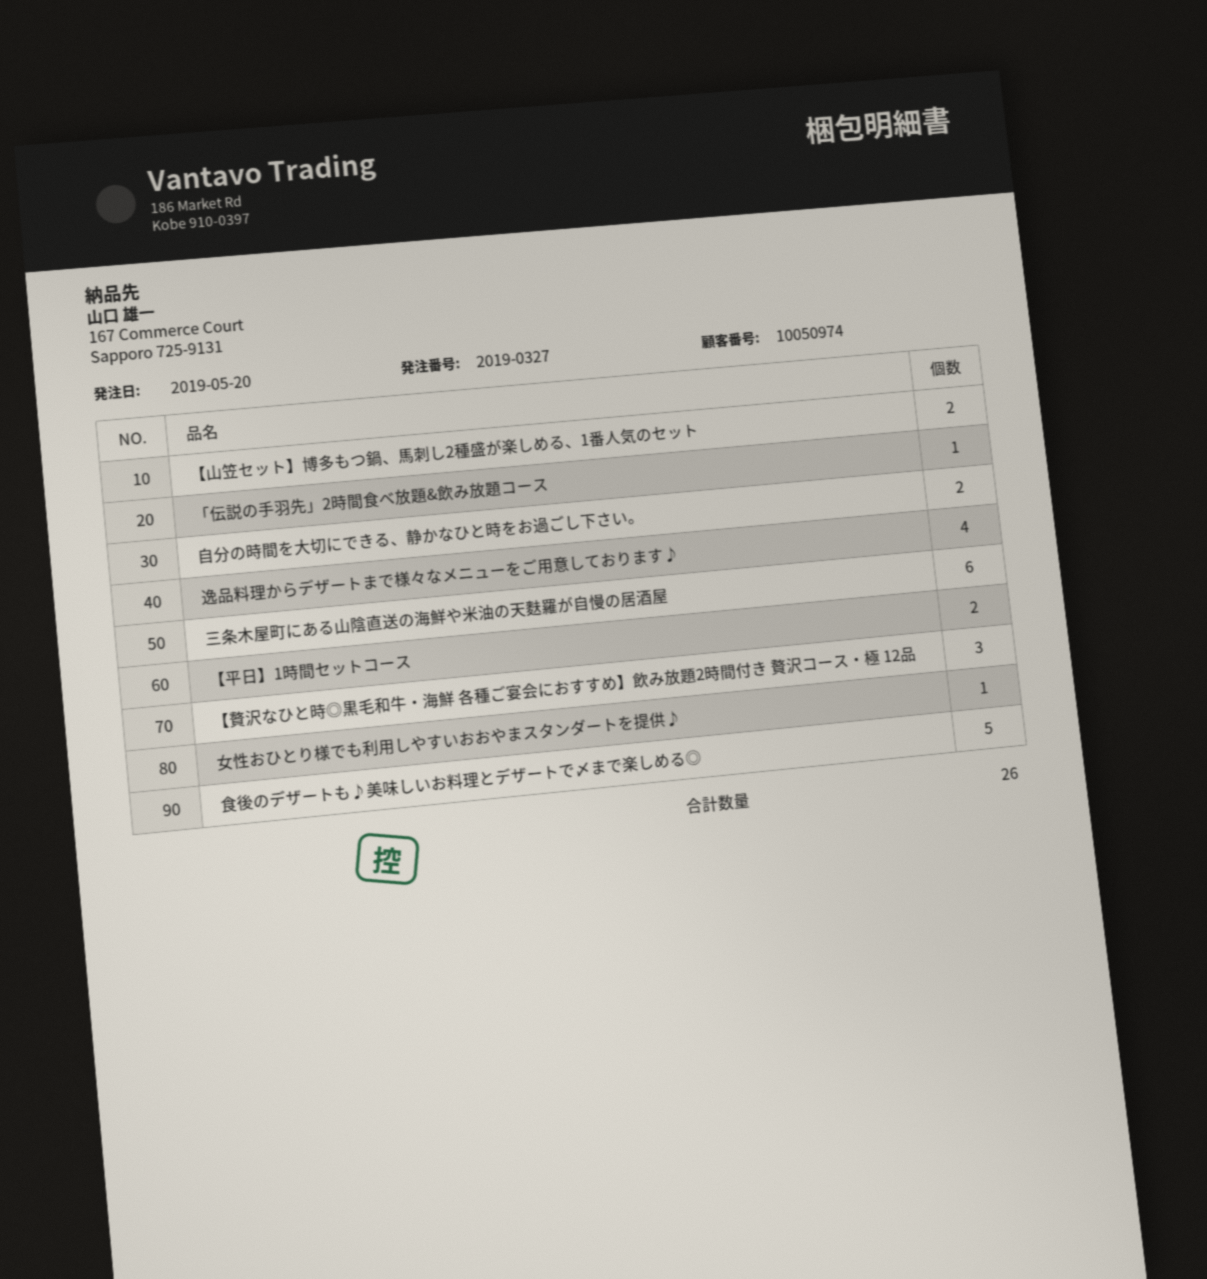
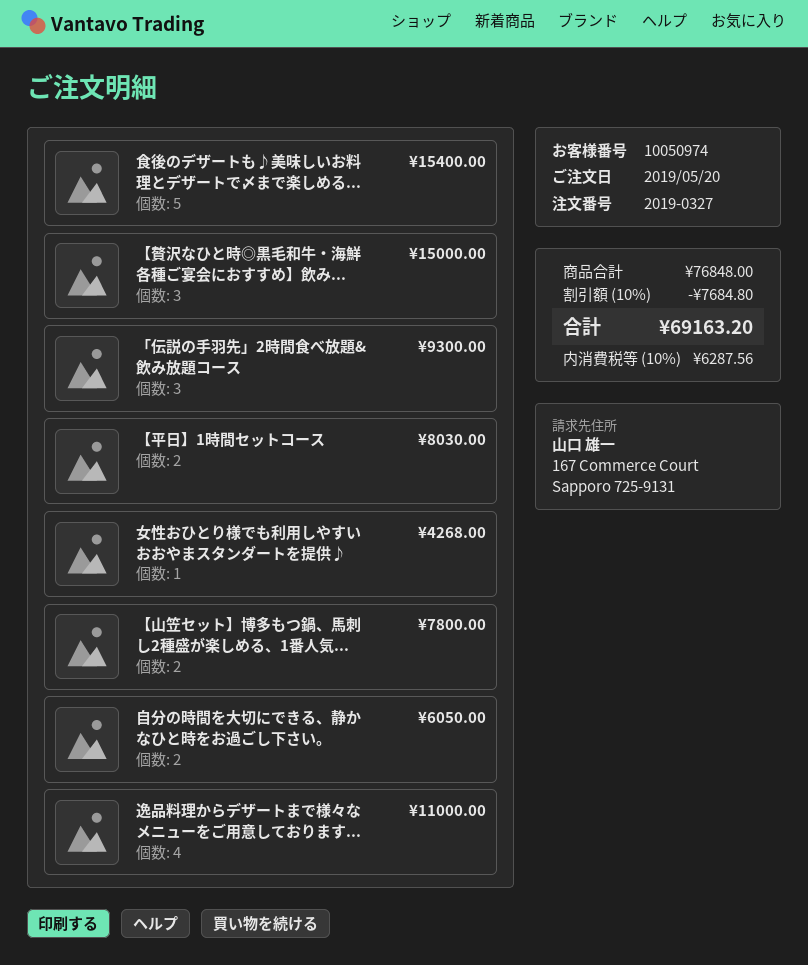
「伝説の手羽先」2時間食べ放題&飲み放題コース: 1 -> 3
三条木屋町にある山陰直送の海鮮や米油の天麩羅が自慢の居酒屋: 6 -> none

